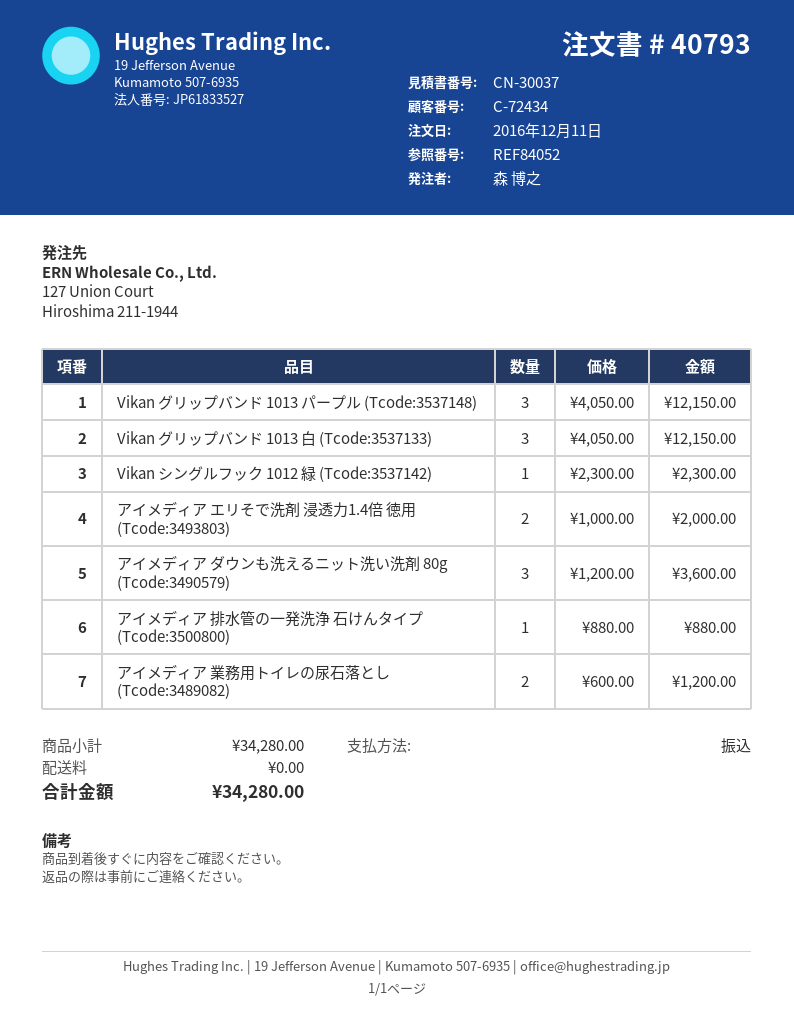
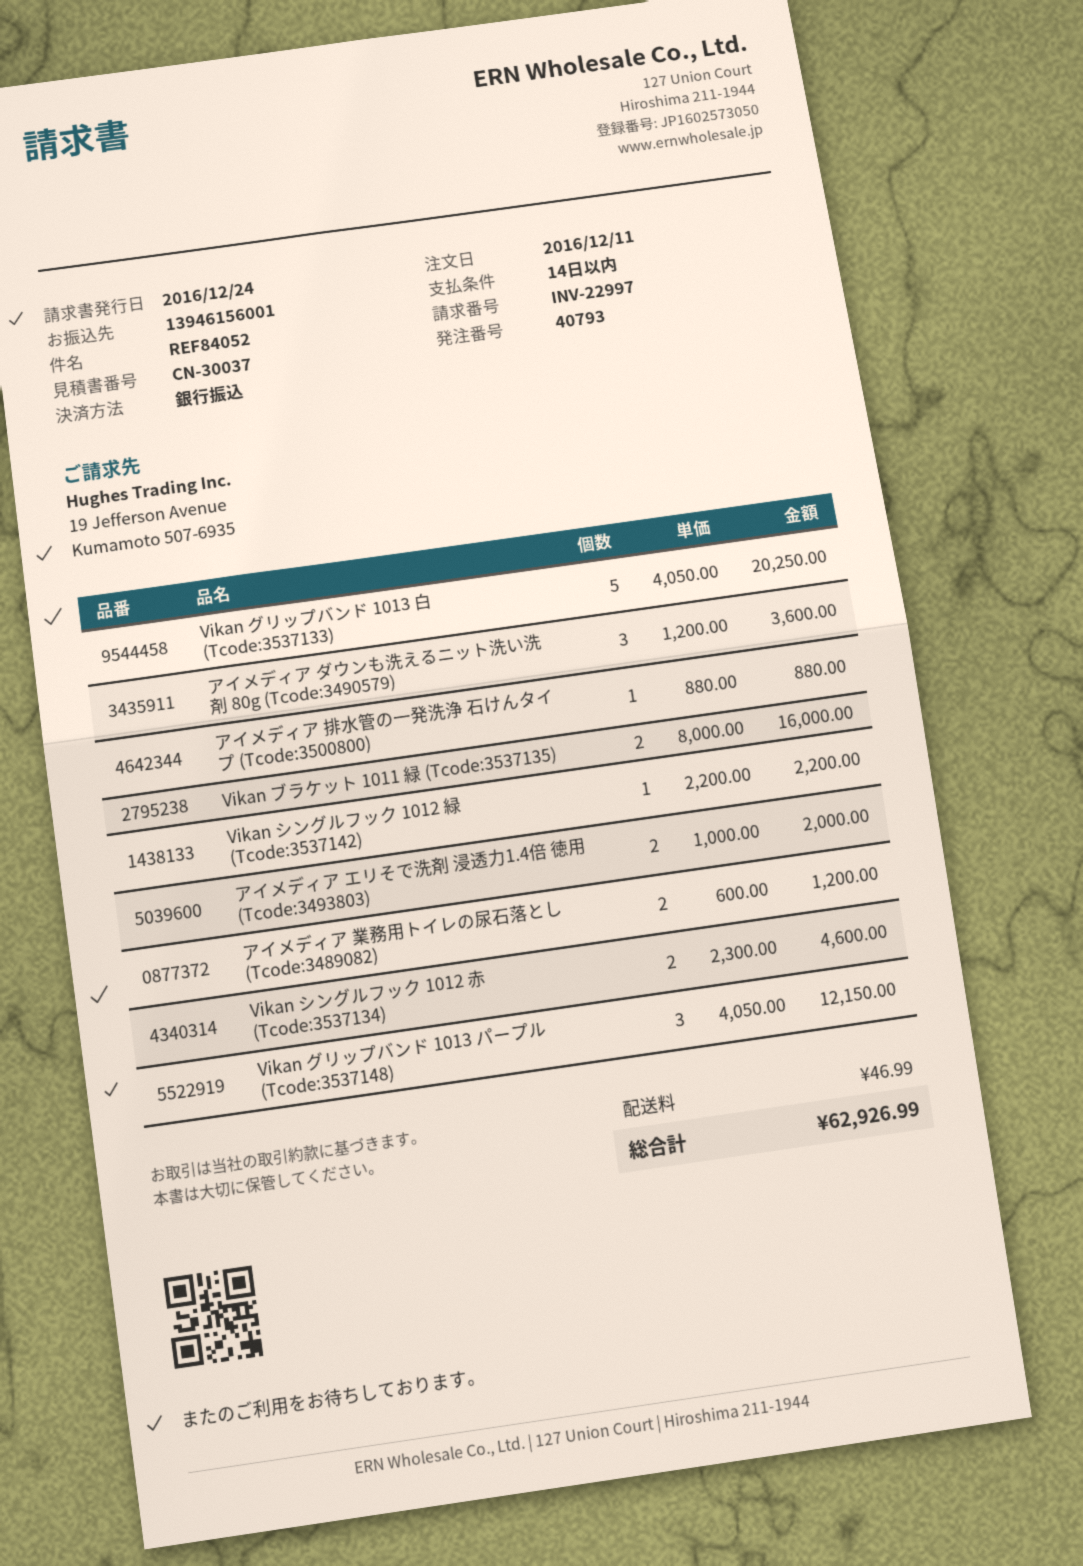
Vikan グリップバンド 1013 白 (Tcode:3537133): 3 x 4050.00 = 12150.00 -> 5 x 4050.00 = 20250.00
Vikan シングルフック 1012 緑 (Tcode:3537142): 1 x 2300.00 = 2300.00 -> 1 x 2200.00 = 2200.00
Vikan ブラケット 1011 緑 (Tcode:3537135): none -> 2 x 8000.00 = 16000.00
Vikan シングルフック 1012 赤 (Tcode:3537134): none -> 2 x 2300.00 = 4600.00
shipping: 0.00 -> 46.99
total: 34280.00 -> 62926.99

